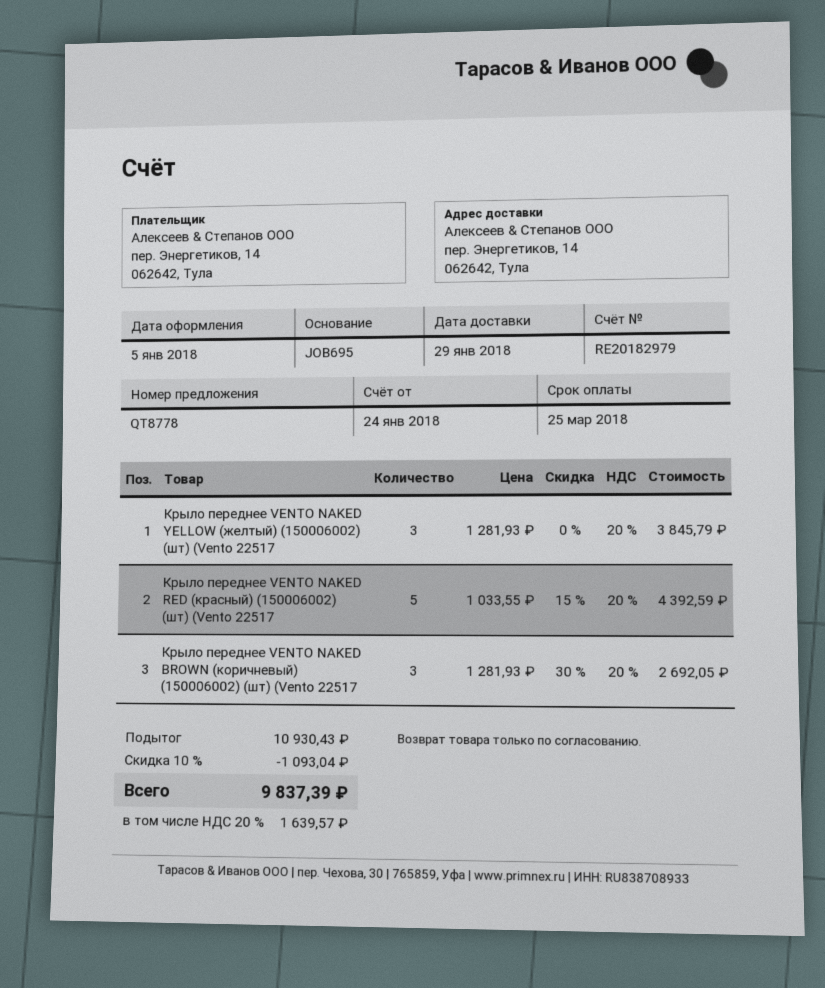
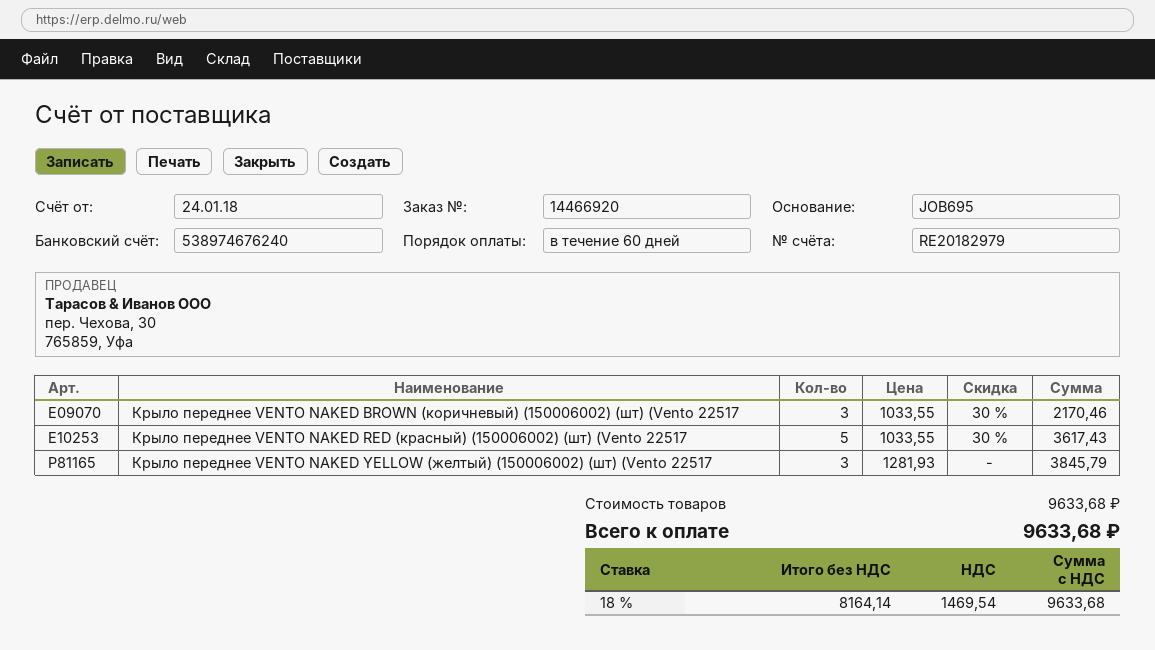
Крыло переднее VENTO NAKED RED (красный) (150006002) (шт) (Vento 22517: 5 x 1033.55 - 15% = 4392.59 -> 5 x 1033.55 - 30% = 3617.43
Крыло переднее VENTO NAKED BROWN (коричневый) (150006002) (шт) (Vento 22517: 3 x 1281.93 - 30% = 2692.05 -> 3 x 1033.55 - 30% = 2170.46
subtotal: 10930.43 -> 9633.68
discount: 10% = 1093.04 -> none
tax: 20% = 1639.57 -> 18% = 1469.54
total: 9837.39 -> 9633.68

